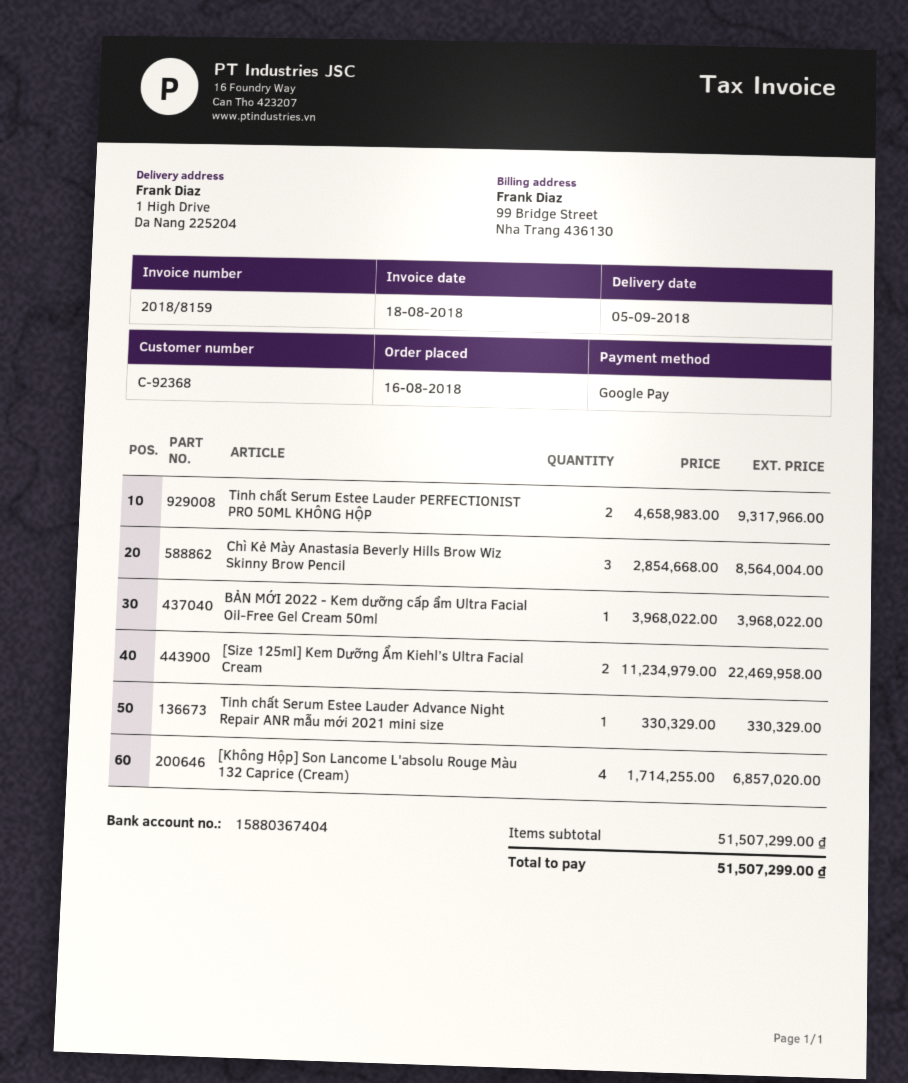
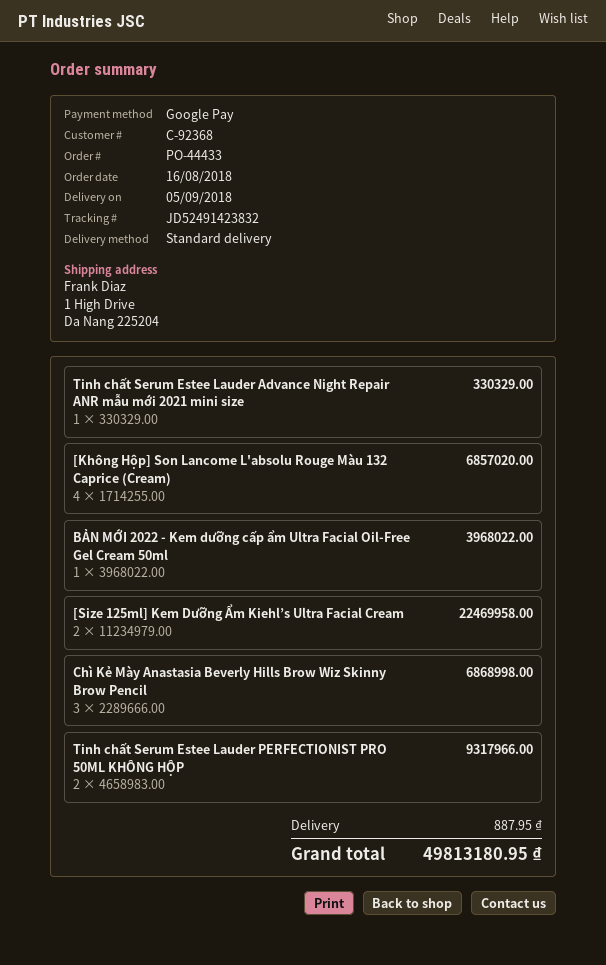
Chì Kẻ Mày Anastasia Beverly Hills Brow Wiz Skinny Brow Pencil: 3 x 2854668.00 = 8564004.00 -> 3 x 2289666.00 = 6868998.00
shipping: none -> 887.95
total: 51507299.00 -> 49813180.95

